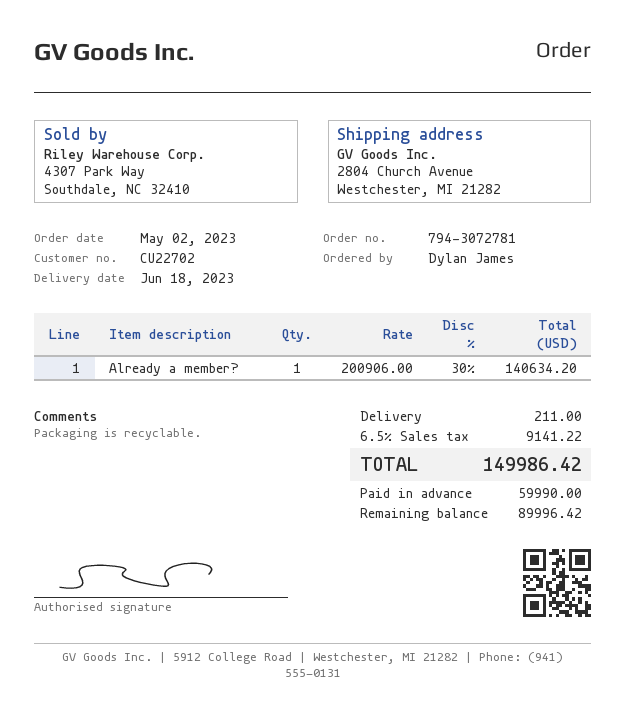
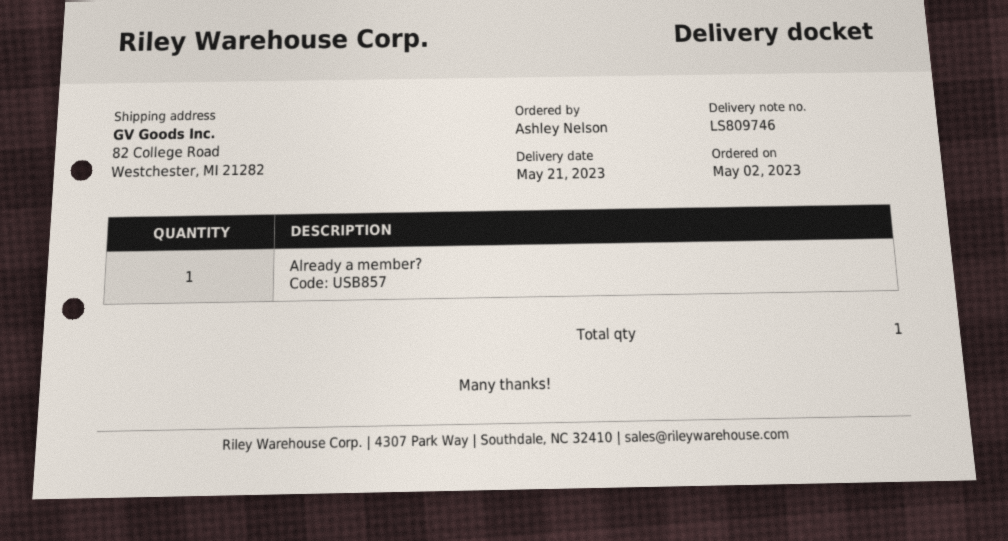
delivery date: 2023-06-18 -> 2023-05-21
ordered by: Dylan James -> Ashley Nelson
ship to: 2804 Church Avenue, Westchester, MI 21282 -> 82 College Road, Westchester, MI 21282

